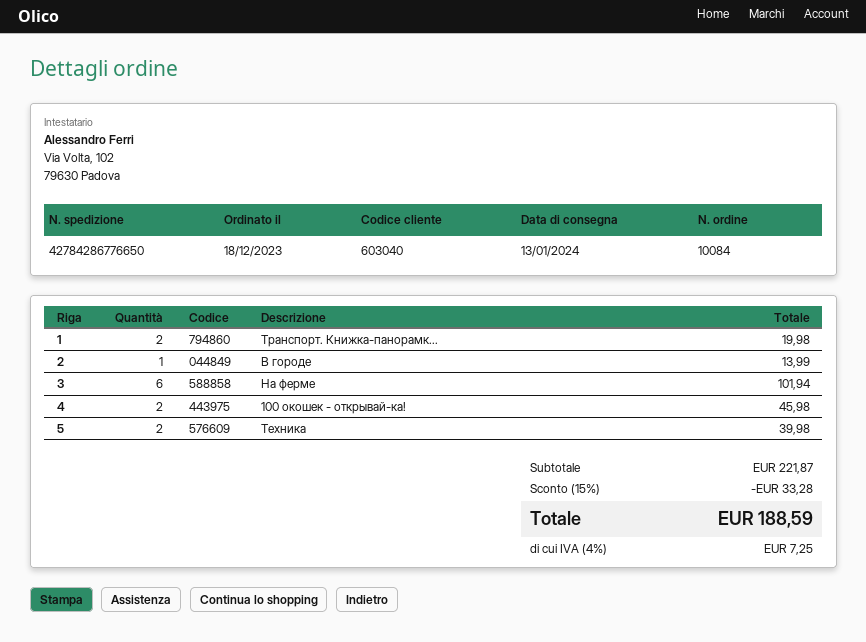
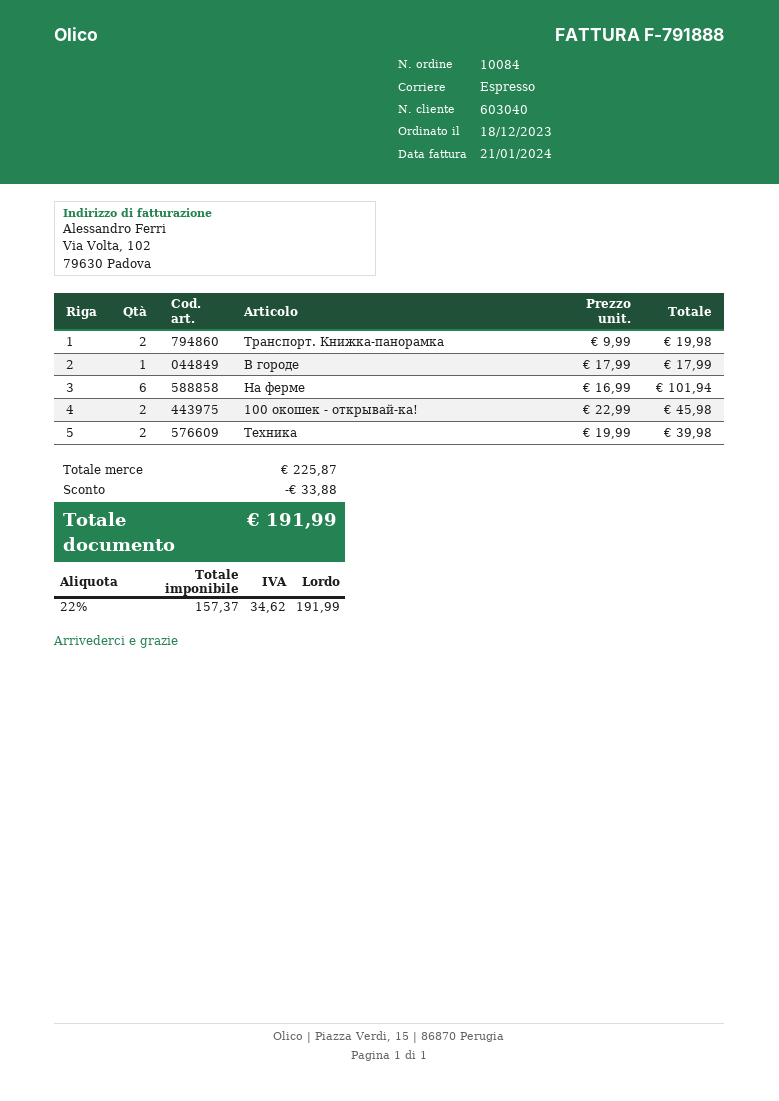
В городе: 1 for 13.99 -> 1 for 17.99
subtotal: 221.87 -> 225.87
discount: 33.28 -> 33.88
tax: 4% = 7.25 -> 22% = 34.62
total: 188.59 -> 191.99

